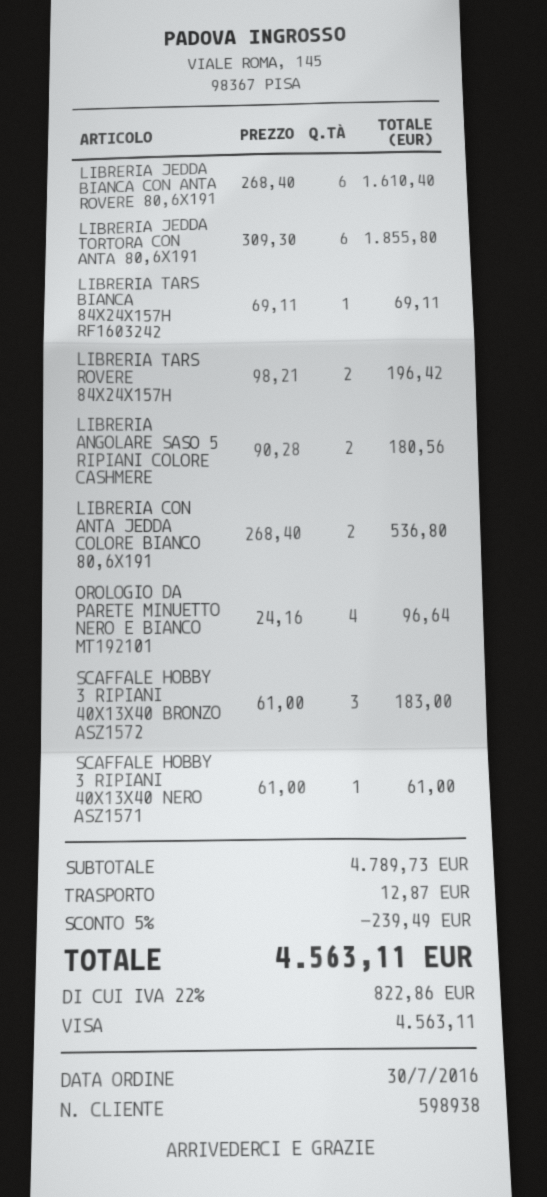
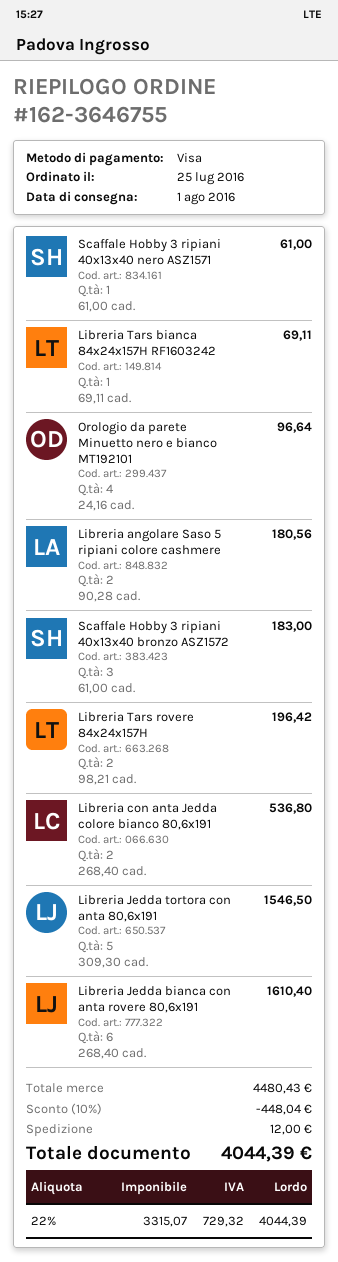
order date: 2016-07-30 -> 2016-07-25
LIBRERIA JEDDA TORTORA CON ANTA 80,6X191: 6 x 309.30 = 1855.80 -> 5 x 309.30 = 1546.50
subtotal: 4789.73 -> 4480.43
discount: 5% = 239.49 -> 10% = 448.04
shipping: 12.87 -> 12.00
tax: 22% = 822.86 -> 22% = 729.32
total: 4563.11 -> 4044.39

